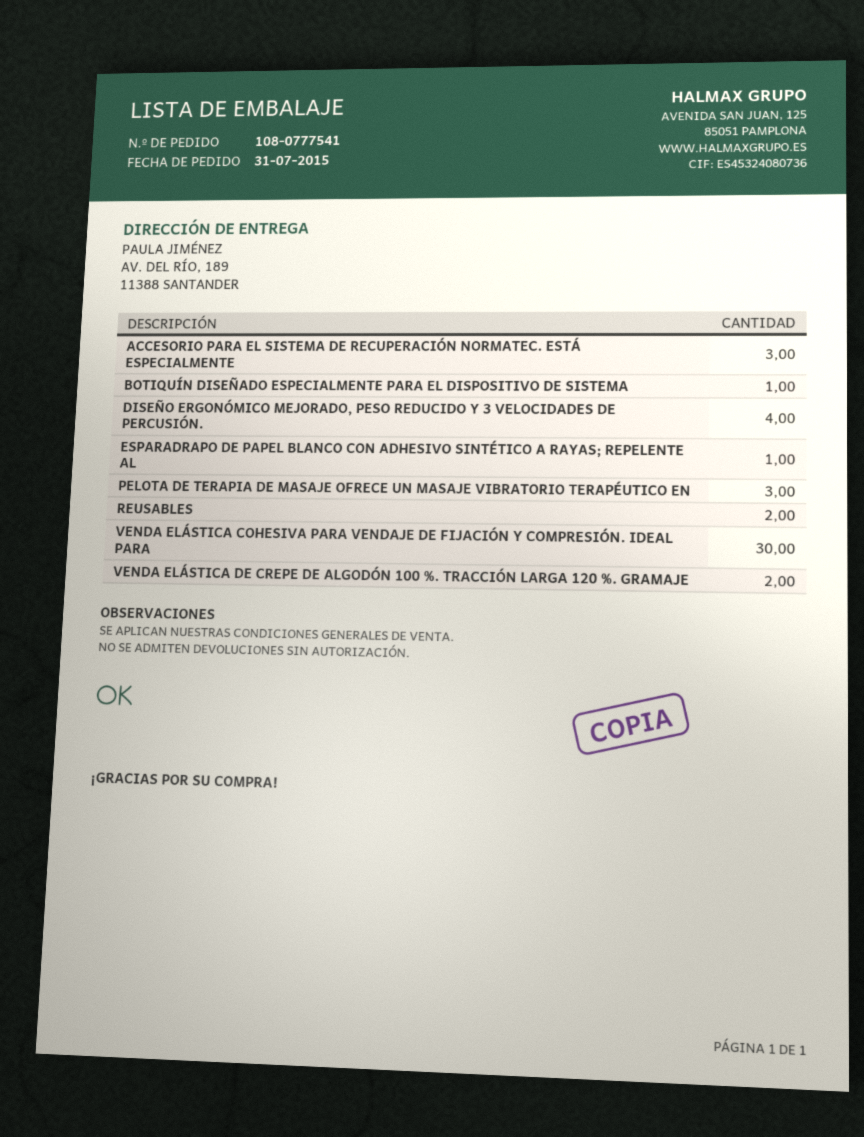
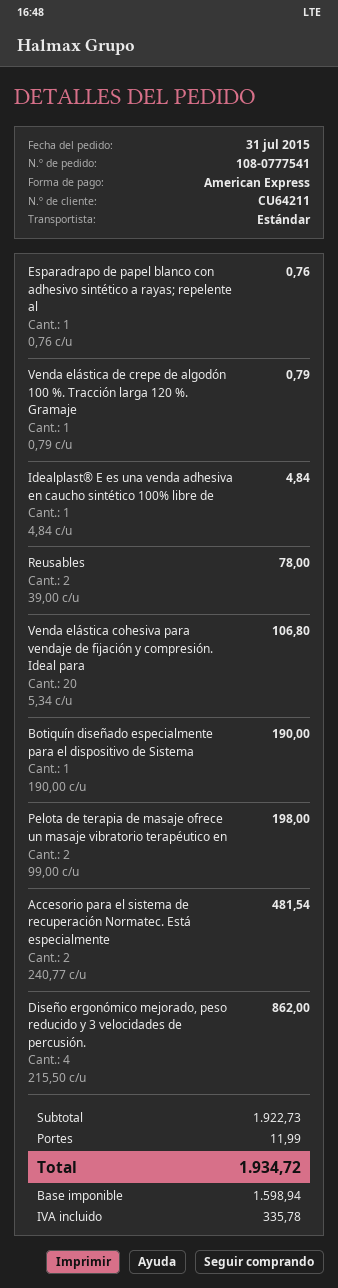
ACCESORIO PARA EL SISTEMA DE RECUPERACIÓN NORMATEC. ESTÁ ESPECIALMENTE: 3 -> 2
PELOTA DE TERAPIA DE MASAJE OFRECE UN MASAJE VIBRATORIO TERAPÉUTICO EN: 3 -> 2
VENDA ELÁSTICA COHESIVA PARA VENDAJE DE FIJACIÓN Y COMPRESIÓN. IDEAL PARA: 30 -> 20
VENDA ELÁSTICA DE CREPE DE ALGODÓN 100 %. TRACCIÓN LARGA 120 %. GRAMAJE: 2 -> 1
Idealplast® E es una venda adhesiva en caucho sintético 100% libre de: none -> 1

